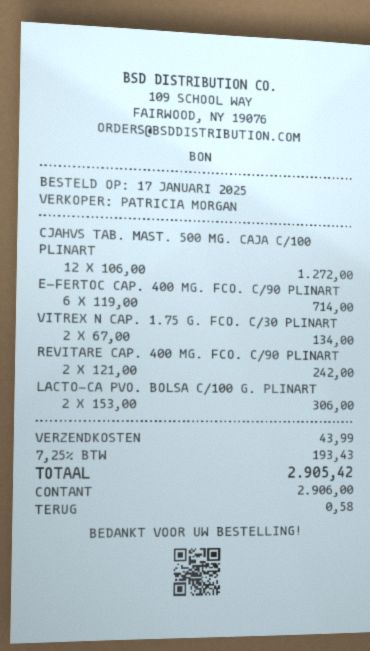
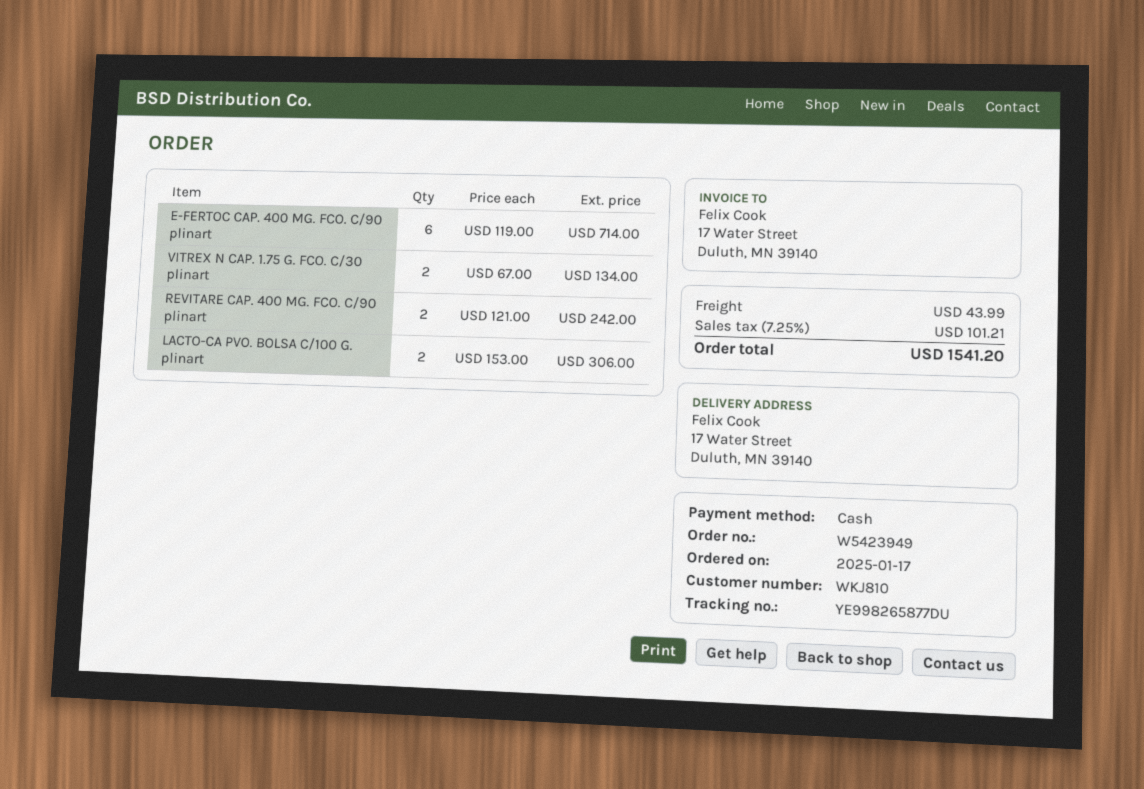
CJAHVS TAB. MAST. 500 MG. CAJA C/100 PLINART: 12 x 106.00 = 1272.00 -> none
tax: 7.25% = 193.43 -> 7.25% = 101.21
total: 2905.42 -> 1541.20

